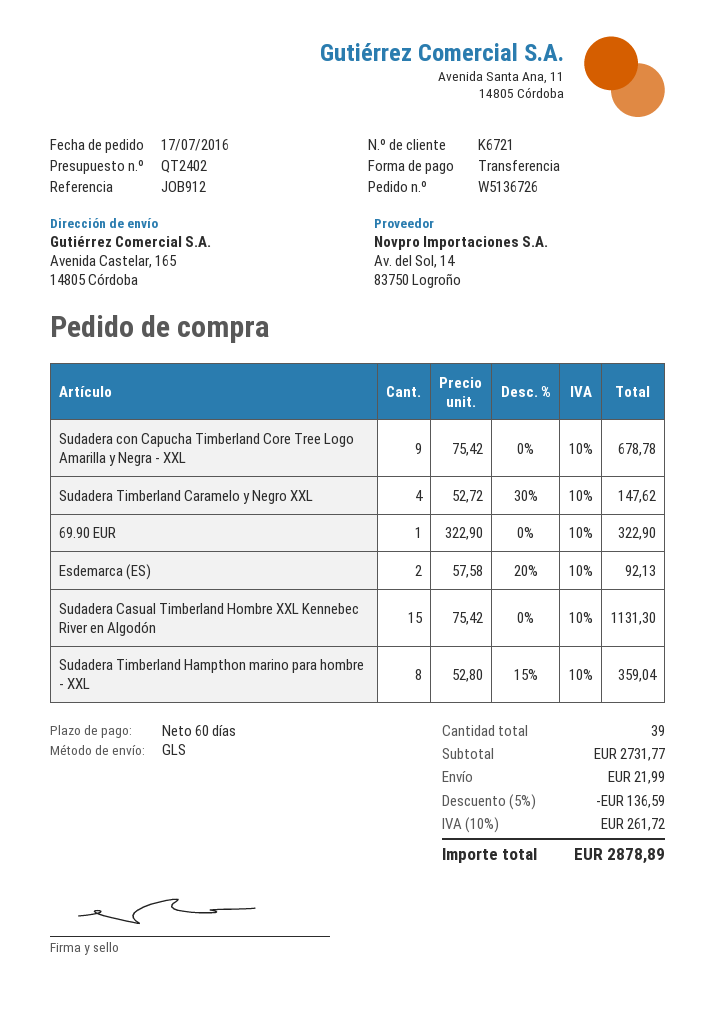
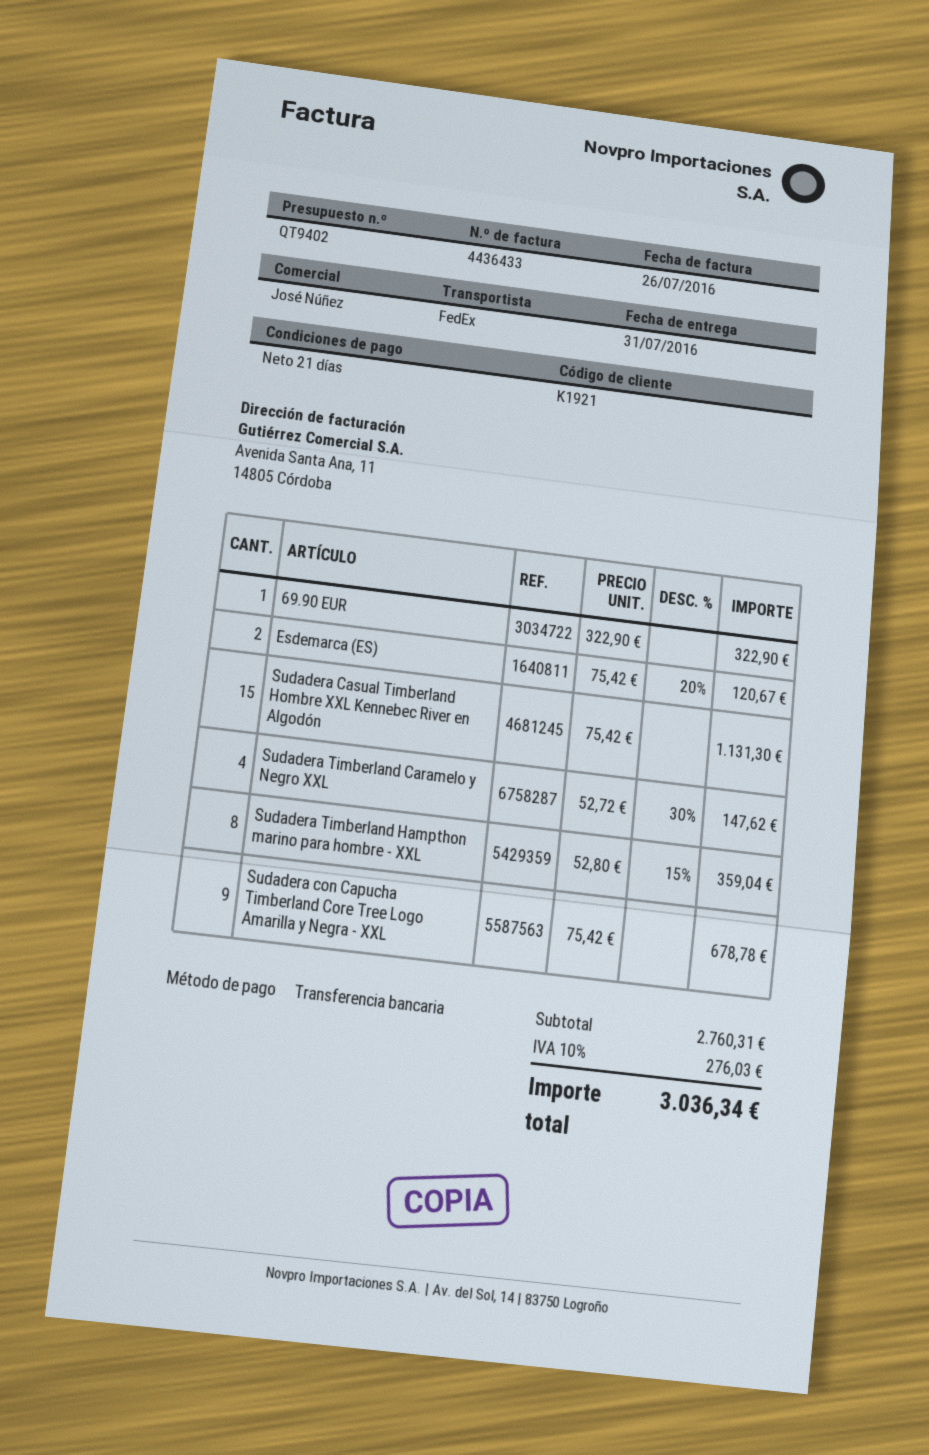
quote number: QT2402 -> QT9402
payment terms: 60 days -> 21 days
customer number: K6721 -> K1921
shipping method: GLS -> FedEx
Esdemarca (ES): 2 x 57.58 - 20% = 92.13 -> 2 x 75.42 - 20% = 120.67
subtotal: 2731.77 -> 2760.31
discount: 5% = 136.59 -> none
shipping: 21.99 -> none
tax: 10% = 261.72 -> 10% = 276.03
total: 2878.89 -> 3036.34

